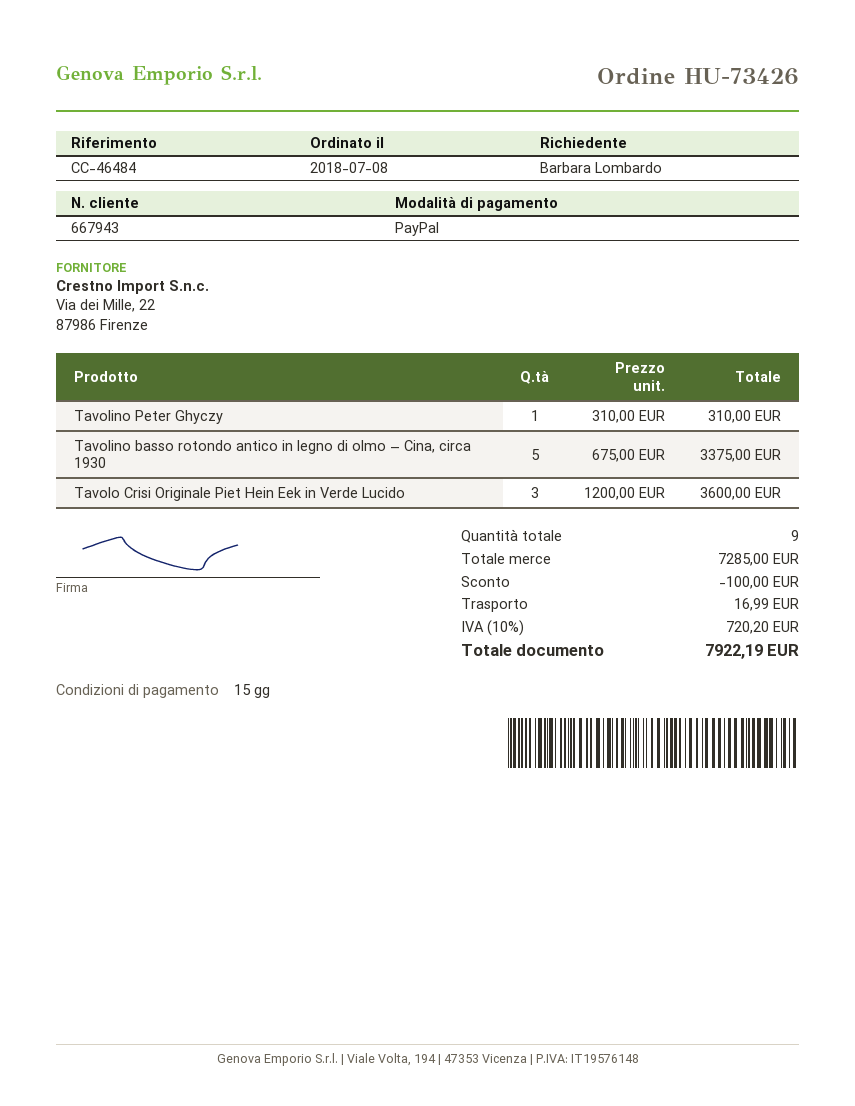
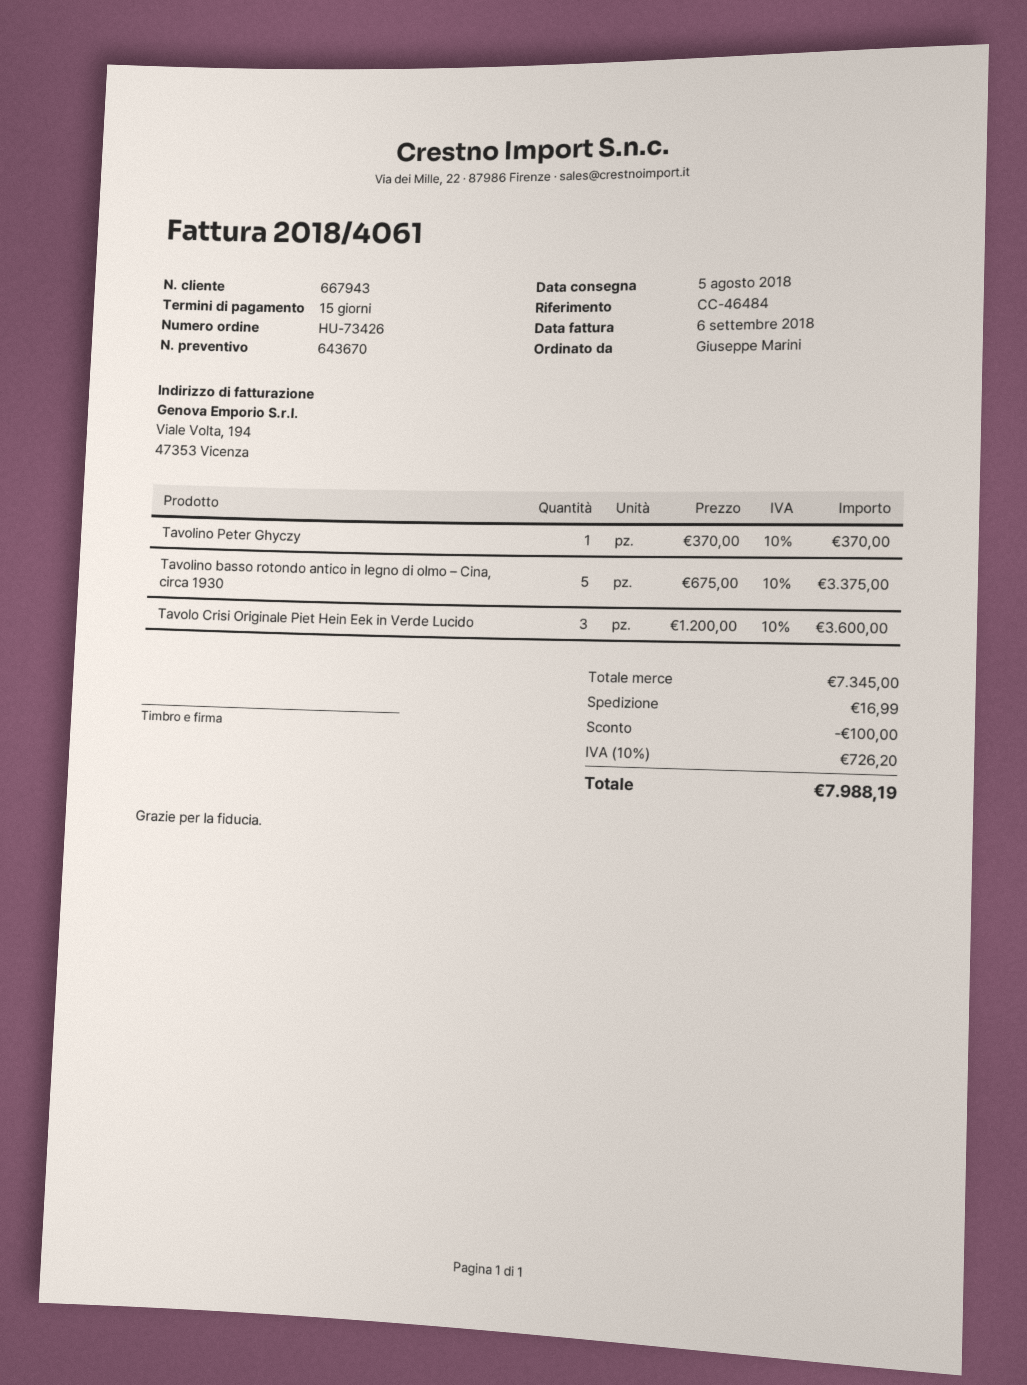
ordered by: Barbara Lombardo -> Giuseppe Marini
Tavolino Peter Ghyczy: 1 x 310.00 = 310.00 -> 1 x 370.00 = 370.00
subtotal: 7285.00 -> 7345.00
tax: 10% = 720.20 -> 10% = 726.20
total: 7922.19 -> 7988.19

